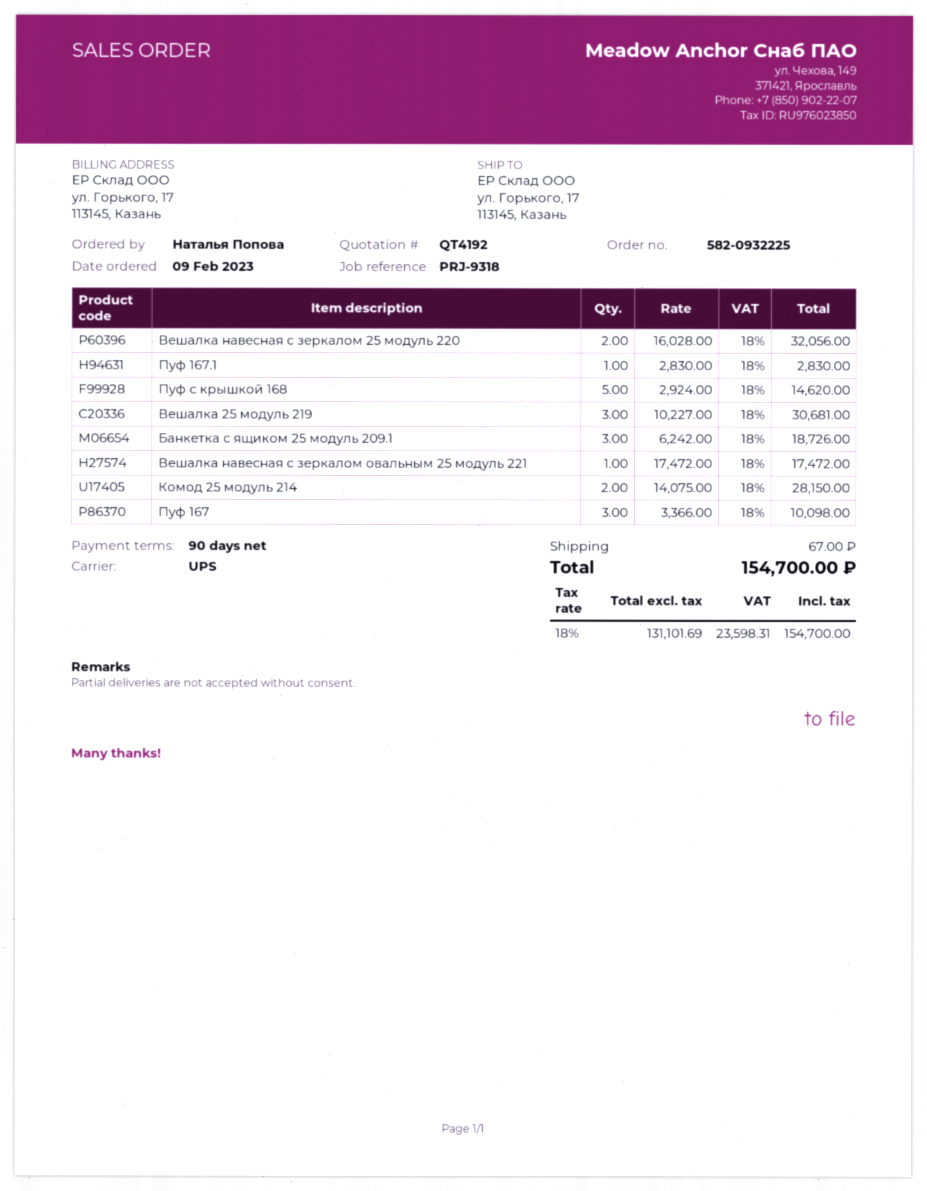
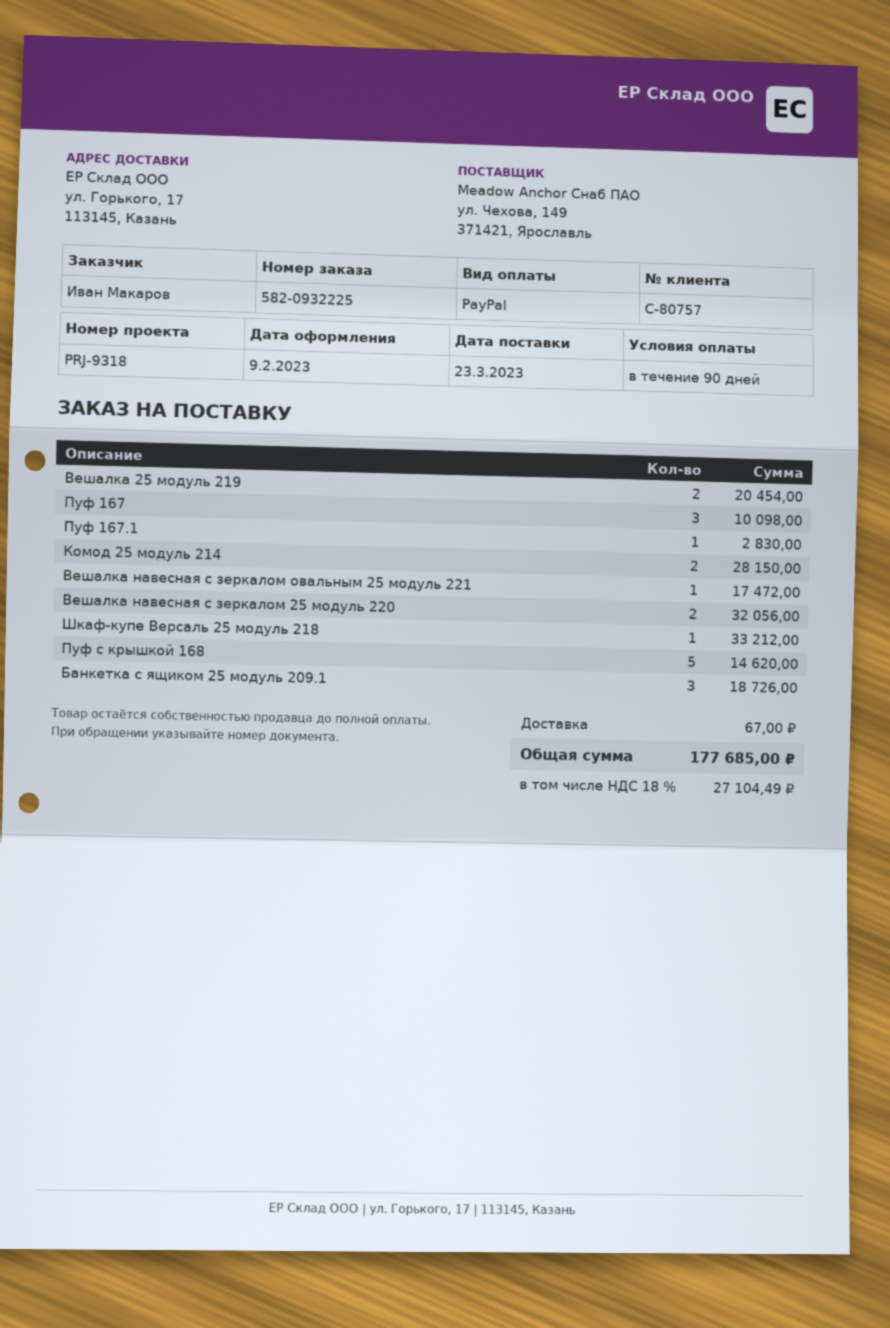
ordered by: Наталья Попова -> Иван Макаров
Вешалка 25 модуль 219: 3 for 30681.00 -> 2 for 20454.00
Шкаф-купе Версаль 25 модуль 218: none -> 1 for 33212.00
tax: 18% = 23598.31 -> 18% = 27104.49
total: 154700.00 -> 177685.00

